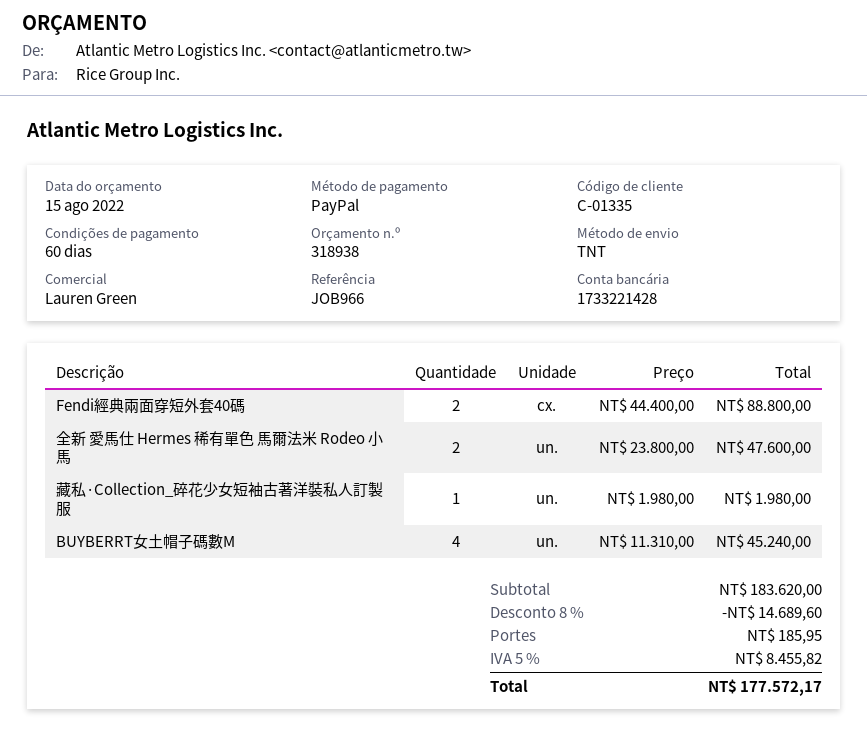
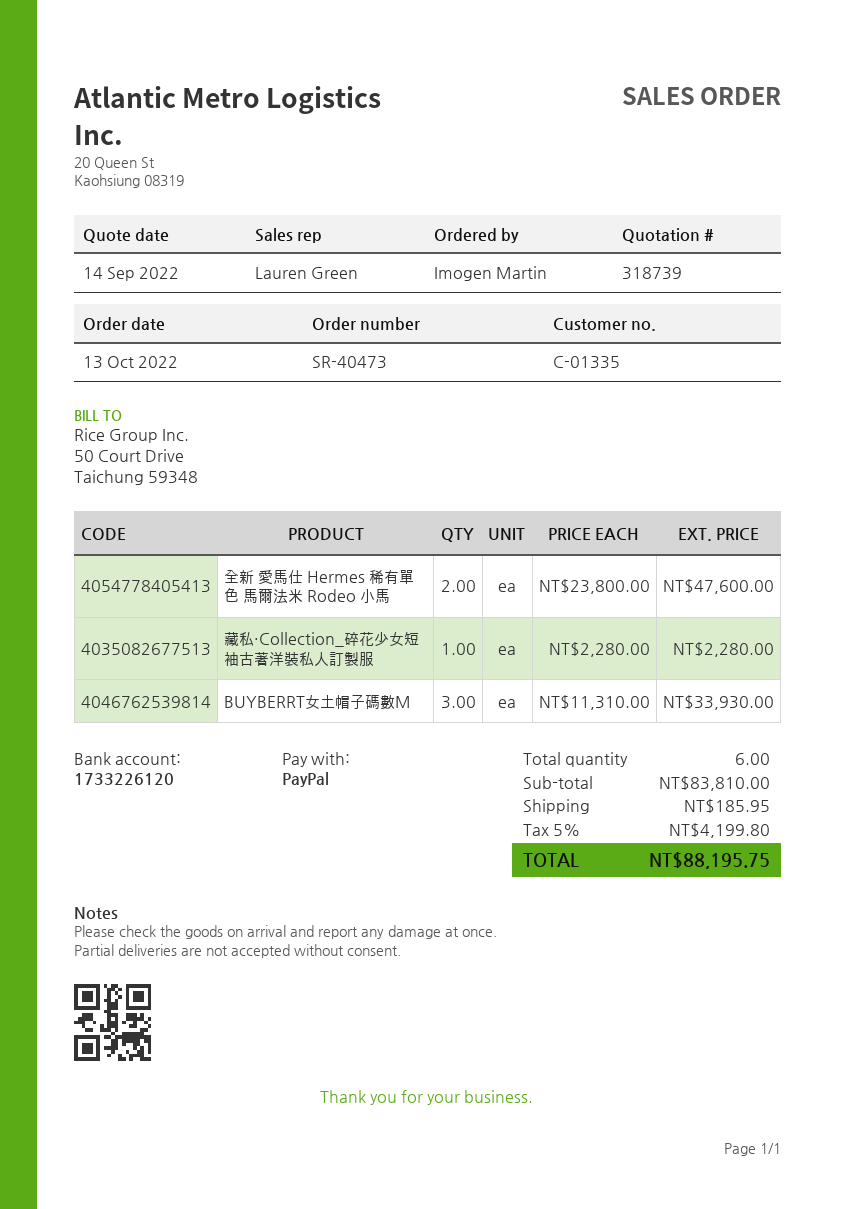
quote number: 318938 -> 318739
quote date: 2022-08-15 -> 2022-09-14
bank account: 1733221428 -> 1733226120
Fendi經典兩面穿短外套40碼: 2 x 44400.00 = 88800.00 -> none
藏私·Collection_碎花少女短袖古著洋裝私人訂製服: 1 x 1980.00 = 1980.00 -> 1 x 2280.00 = 2280.00
BUYBERRT女土帽子碼數M: 4 x 11310.00 = 45240.00 -> 3 x 11310.00 = 33930.00
subtotal: 183620.00 -> 83810.00
discount: 8% = 14689.60 -> none
tax: 5% = 8455.82 -> 5% = 4199.80
total: 177572.17 -> 88195.75

